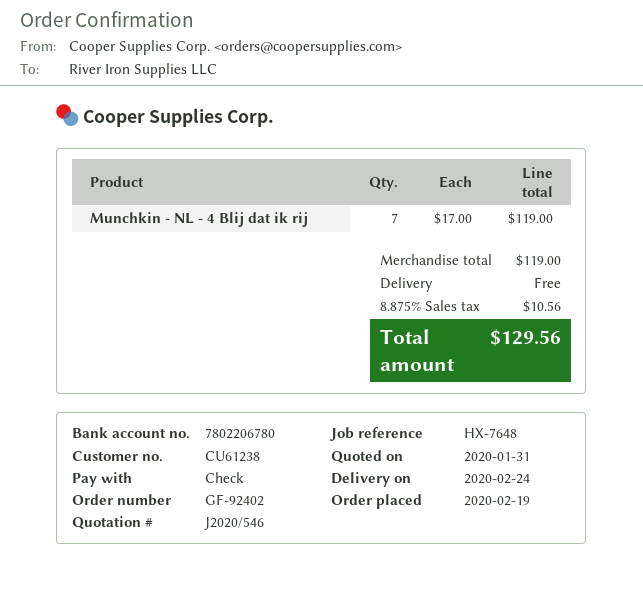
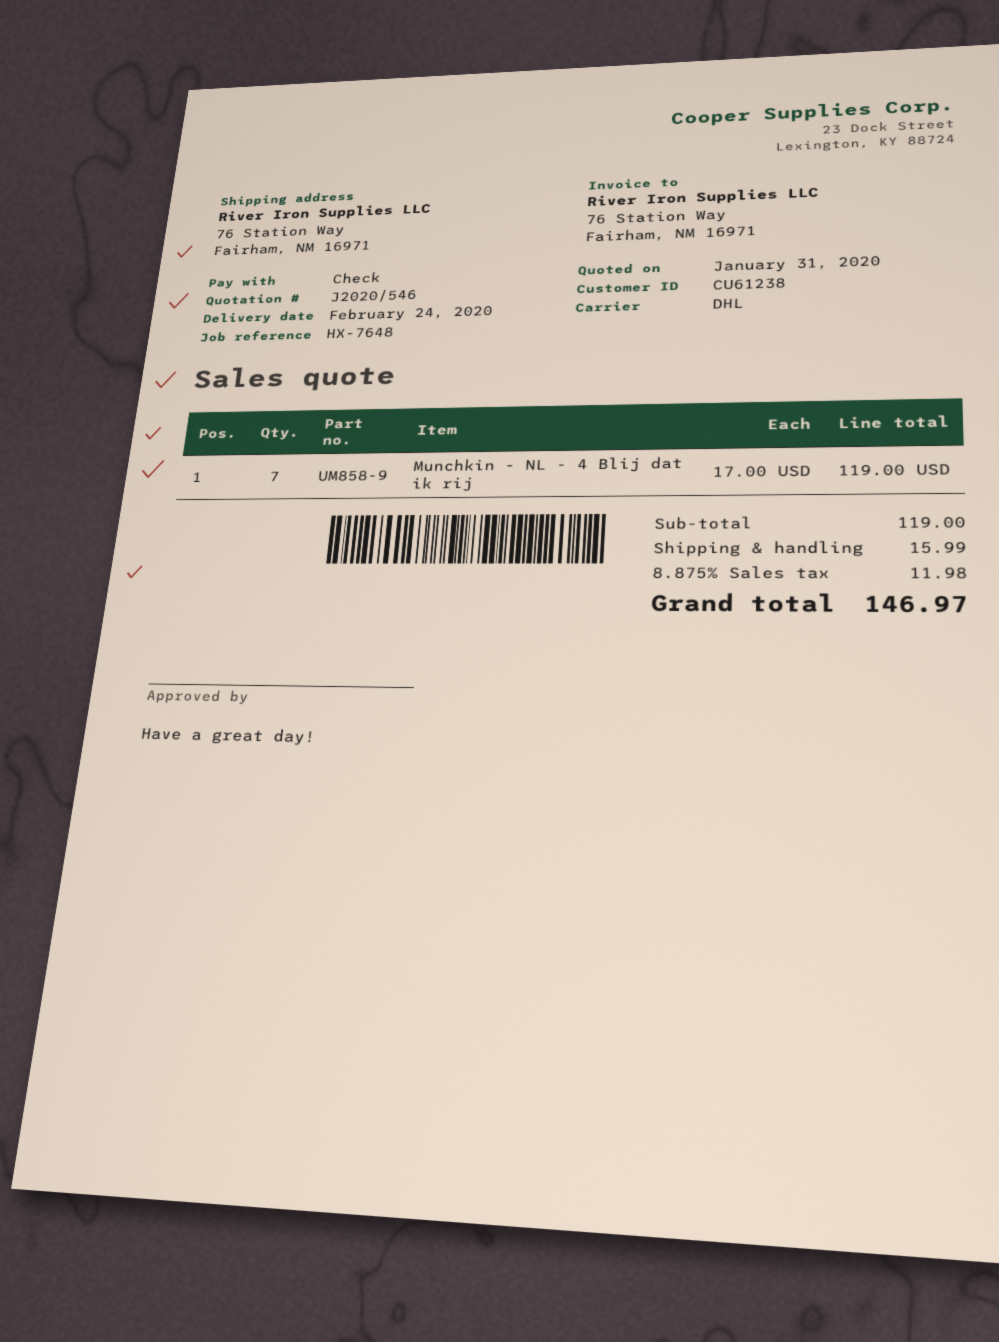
shipping: 0.00 -> 15.99
tax: 8.875% = 10.56 -> 8.875% = 11.98
total: 129.56 -> 146.97

